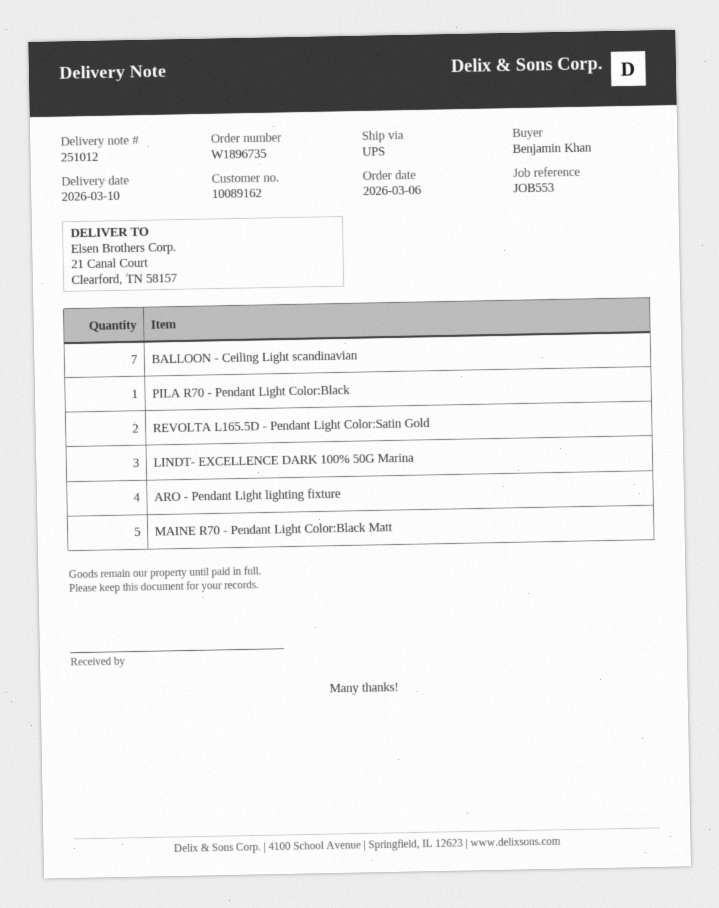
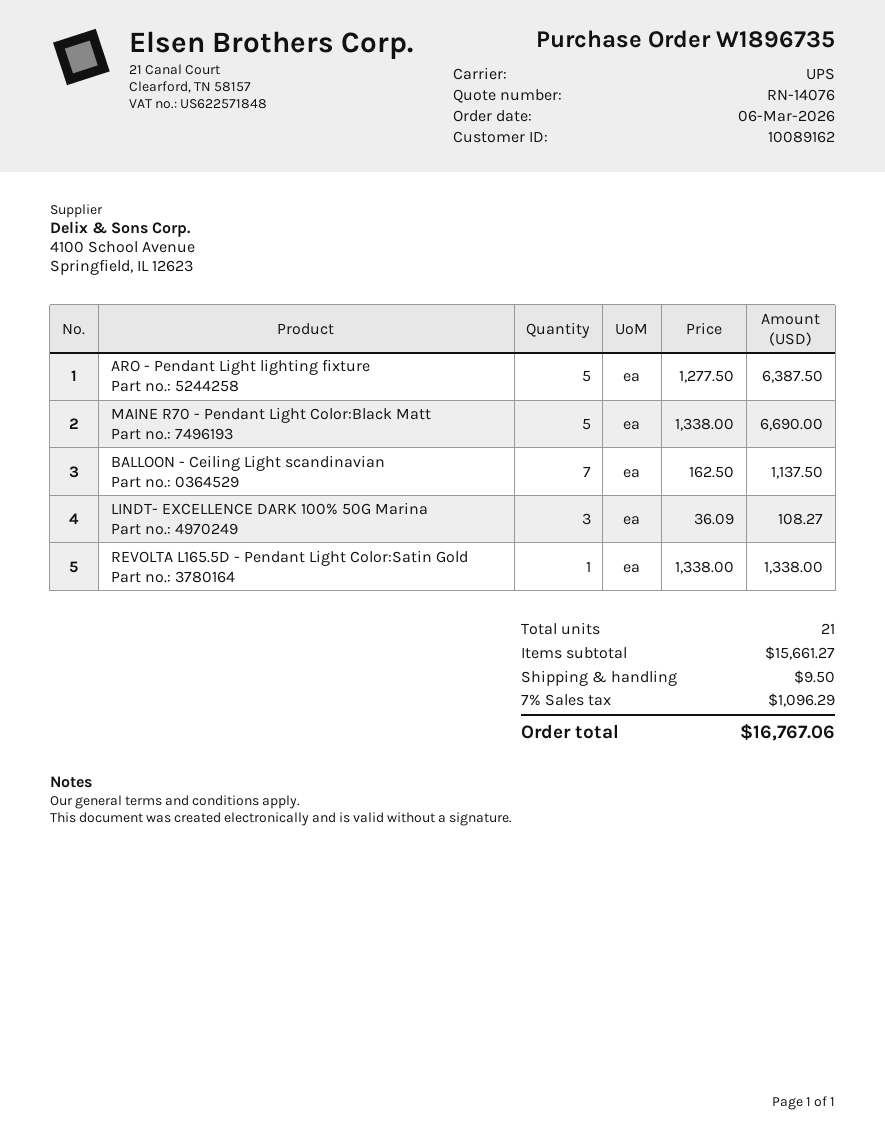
PILA R70 - Pendant Light Color:Black: 1 -> none
REVOLTA L165.5D - Pendant Light Color:Satin Gold: 2 -> 1
ARO - Pendant Light lighting fixture: 4 -> 5

